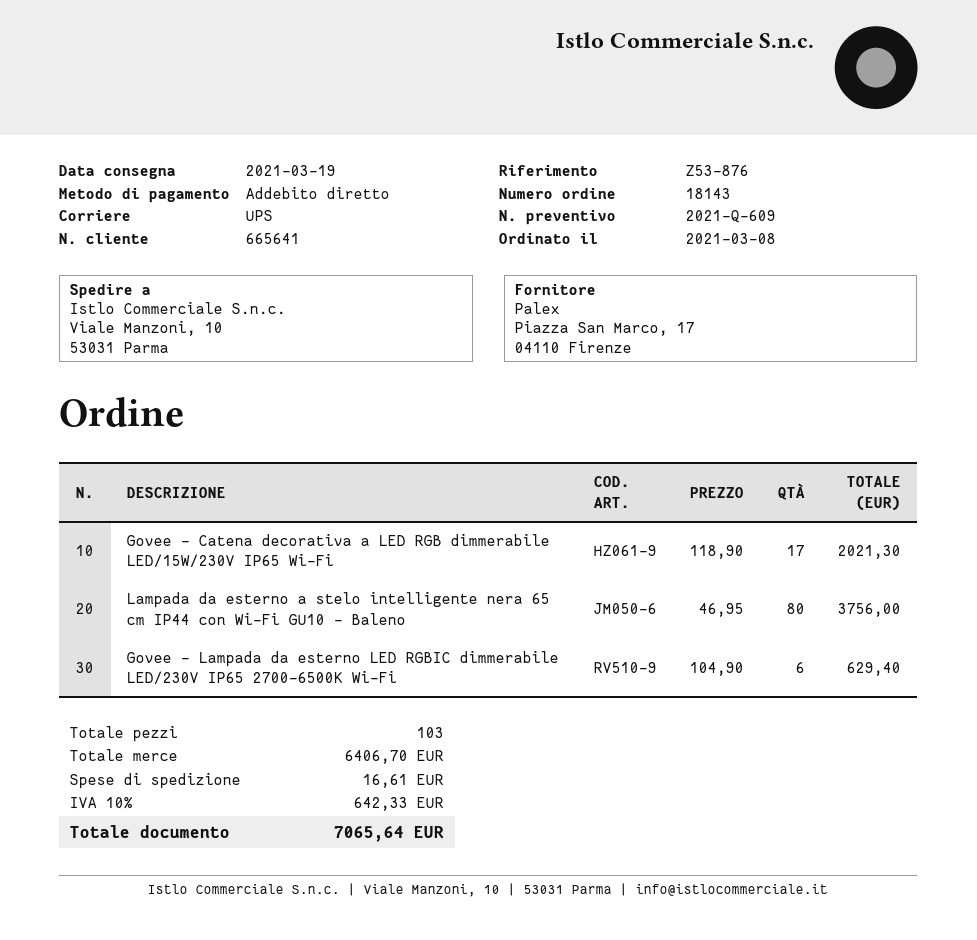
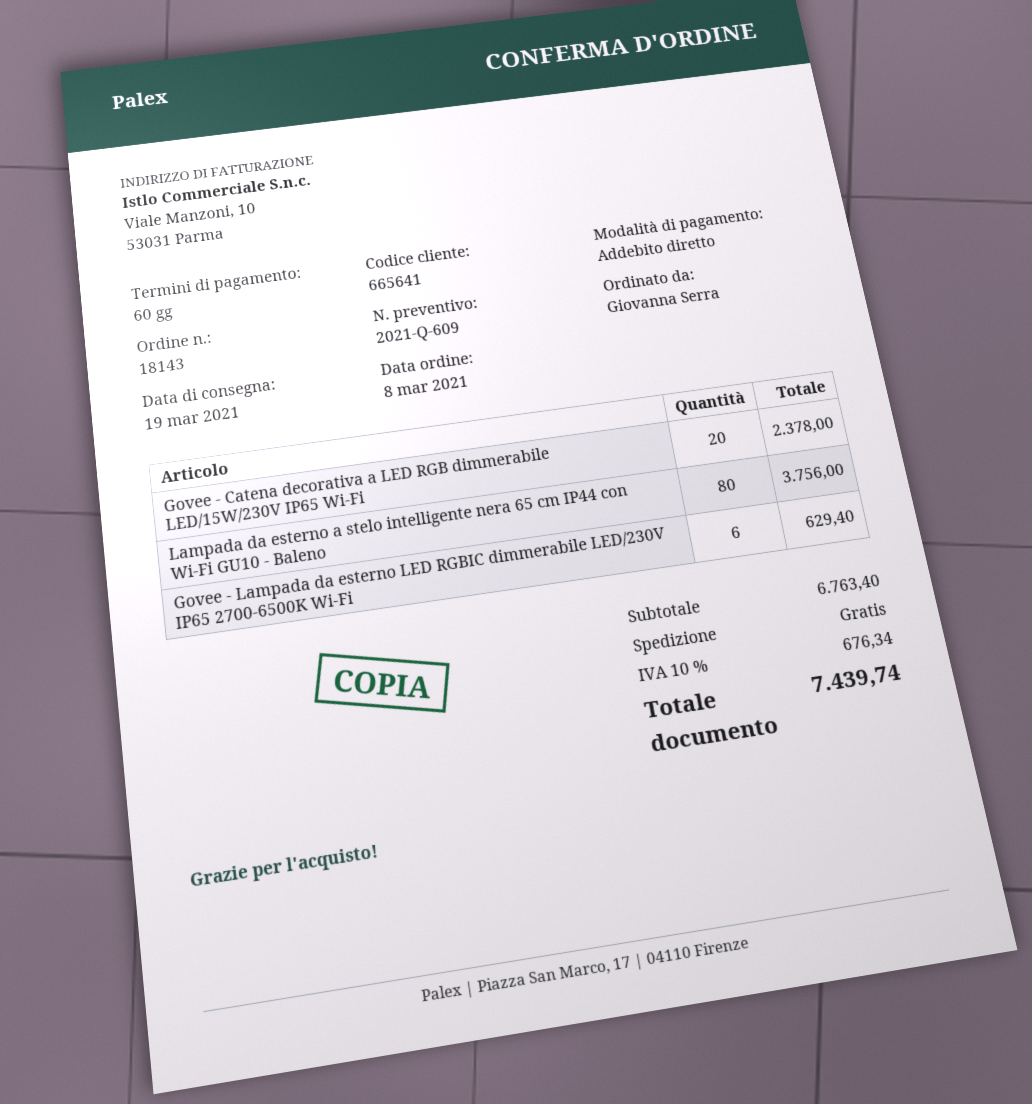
Govee - Catena decorativa a LED RGB dimmerabile LED/15W/230V IP65 Wi-Fi: 17 for 2021.30 -> 20 for 2378.00
subtotal: 6406.70 -> 6763.40
shipping: 16.61 -> 0.00
tax: 10% = 642.33 -> 10% = 676.34
total: 7065.64 -> 7439.74

